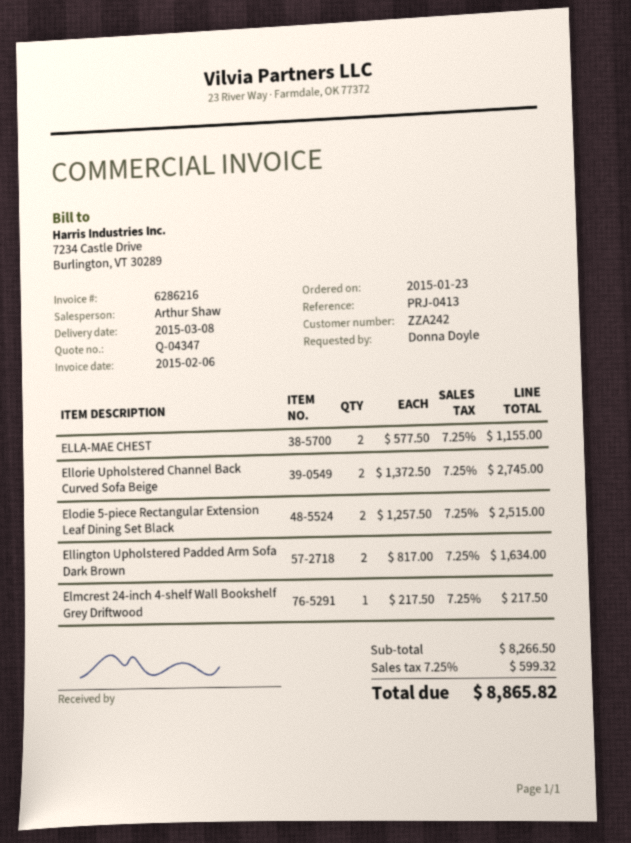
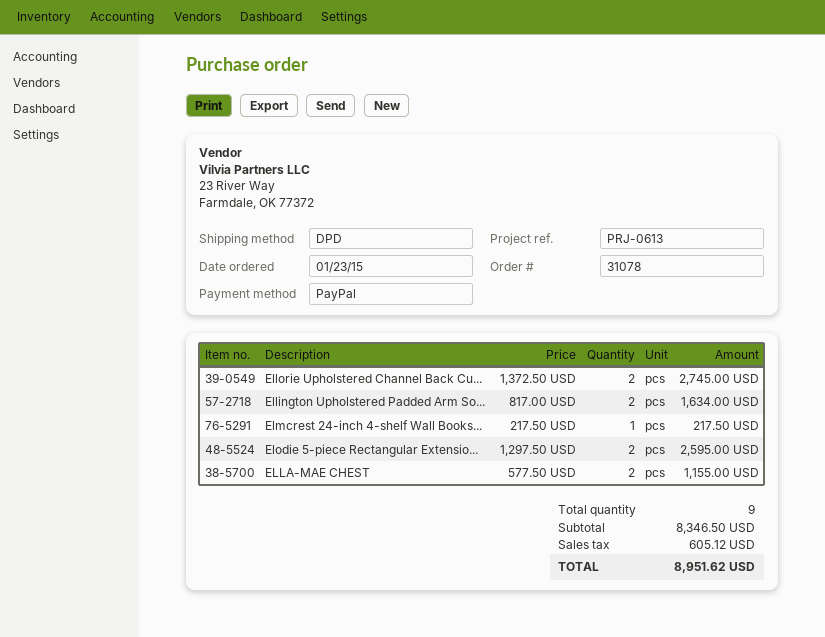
reference: PRJ-0413 -> PRJ-0613
Elodie 5-piece Rectangular Extension Leaf Dining Set Black: 2 x 1257.50 = 2515.00 -> 2 x 1297.50 = 2595.00
subtotal: 8266.50 -> 8346.50
tax: 599.32 -> 605.12
total: 8865.82 -> 8951.62

